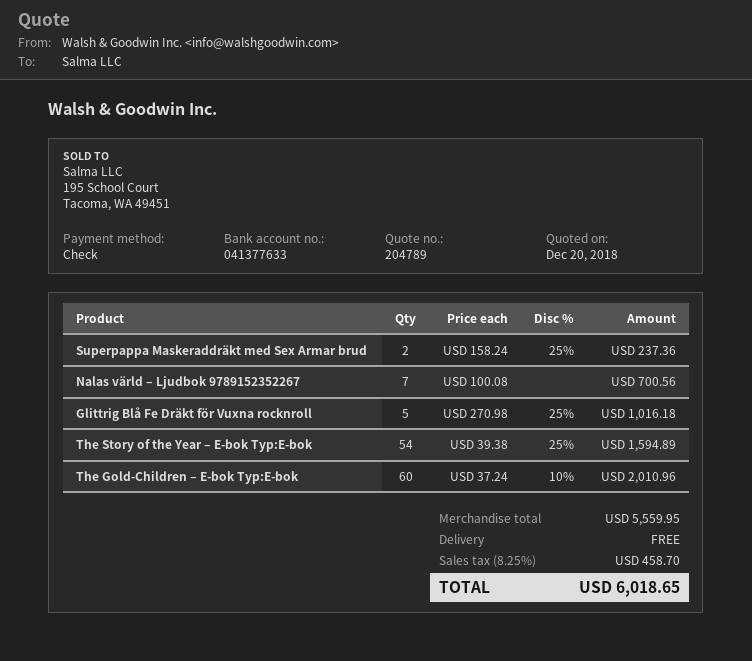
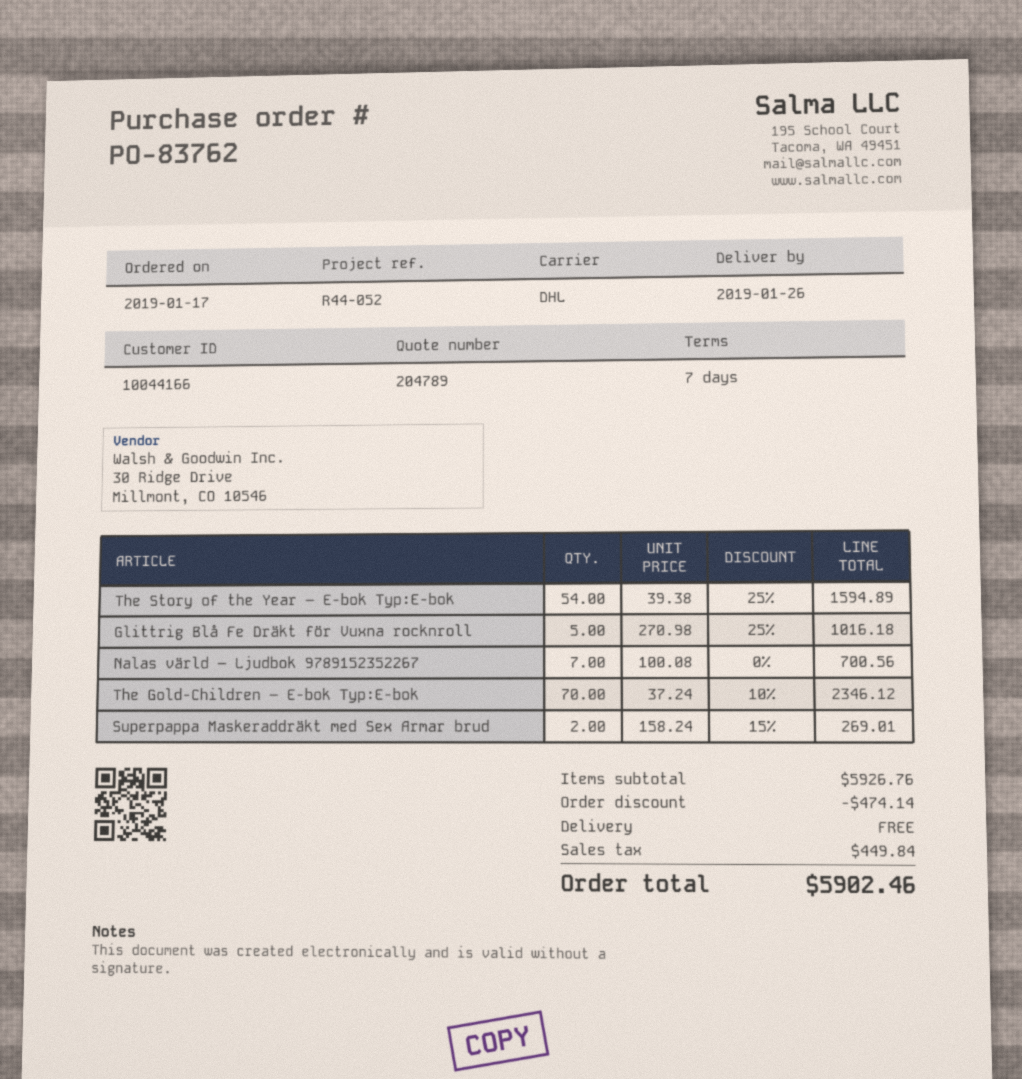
Superpappa Maskeraddräkt med Sex Armar brud: 2 x 158.24 - 25% = 237.36 -> 2 x 158.24 - 15% = 269.01
The Gold-Children – E-bok Typ:E-bok: 60 x 37.24 - 10% = 2010.96 -> 70 x 37.24 - 10% = 2346.12
subtotal: 5559.95 -> 5926.76
discount: none -> 474.14
tax: 458.70 -> 449.84
total: 6018.65 -> 5902.46

